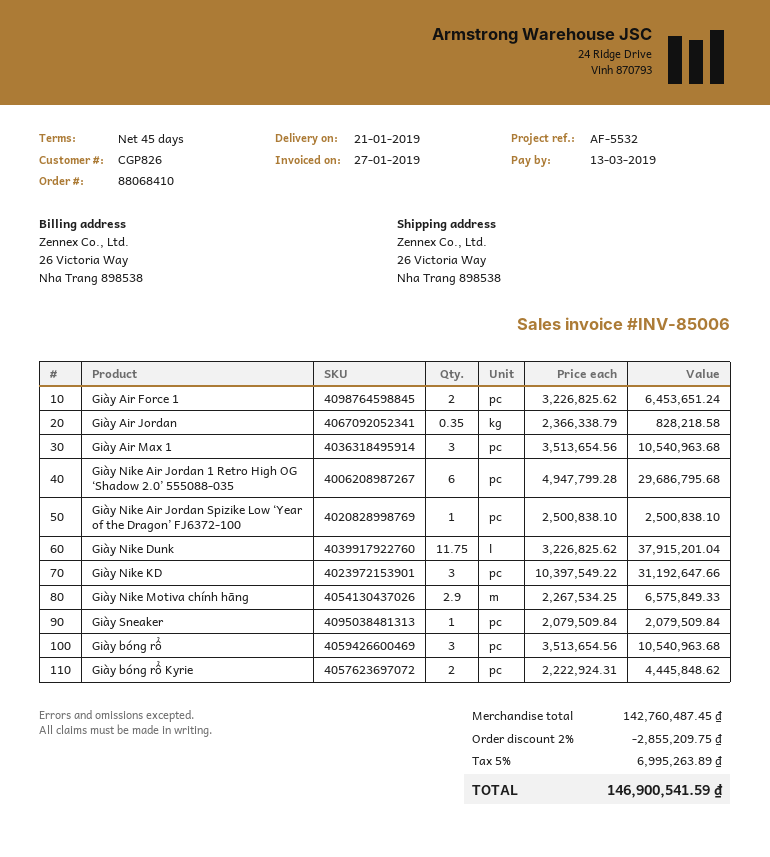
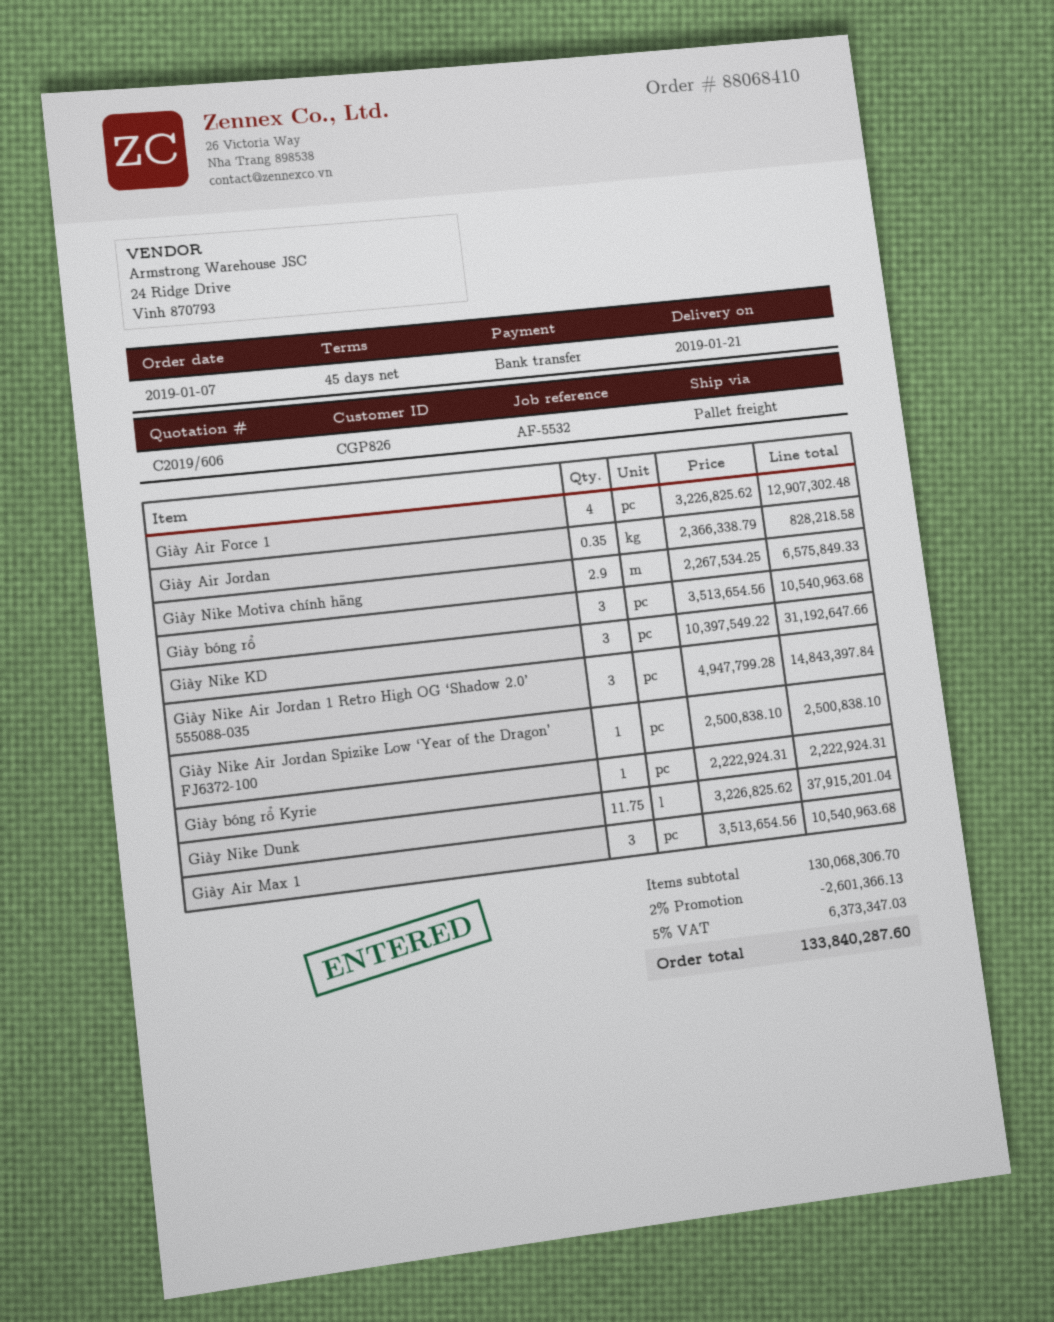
Giày Air Force 1: 2 x 3226825.62 = 6453651.24 -> 4 x 3226825.62 = 12907302.48
Giày Nike Air Jordan 1 Retro High OG ‘Shadow 2.0’ 555088-035: 6 x 4947799.28 = 29686795.68 -> 3 x 4947799.28 = 14843397.84
Giày Sneaker: 1 x 2079509.84 = 2079509.84 -> none
Giày bóng rổ Kyrie: 2 x 2222924.31 = 4445848.62 -> 1 x 2222924.31 = 2222924.31
subtotal: 142760487.45 -> 130068306.70
discount: 2% = 2855209.75 -> 2% = 2601366.13
tax: 5% = 6995263.89 -> 5% = 6373347.03
total: 146900541.59 -> 133840287.60

